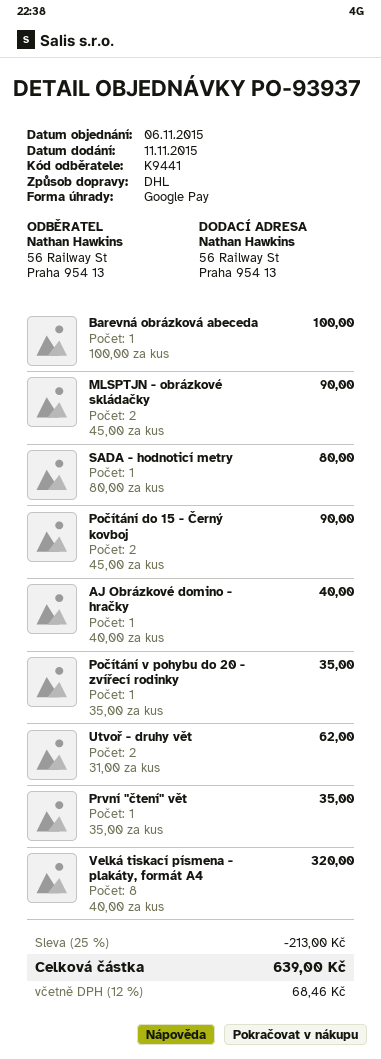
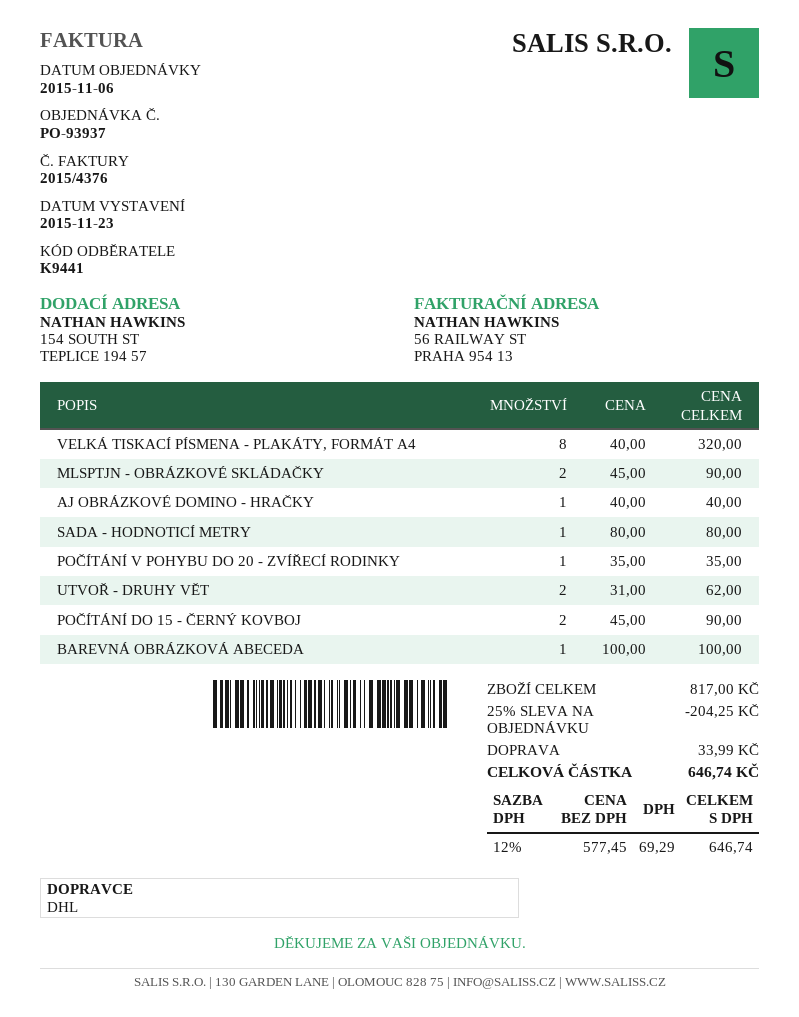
ship to: 56 Railway St, Praha 954 13 -> 154 SOUTH ST, TEPLICE 194 57
První "čtení" vět: 1 x 35.00 = 35.00 -> none
discount: 25% = 213.00 -> 25% = 204.25
shipping: none -> 33.99
tax: 12% = 68.46 -> 12% = 69.29
total: 639.00 -> 646.74

